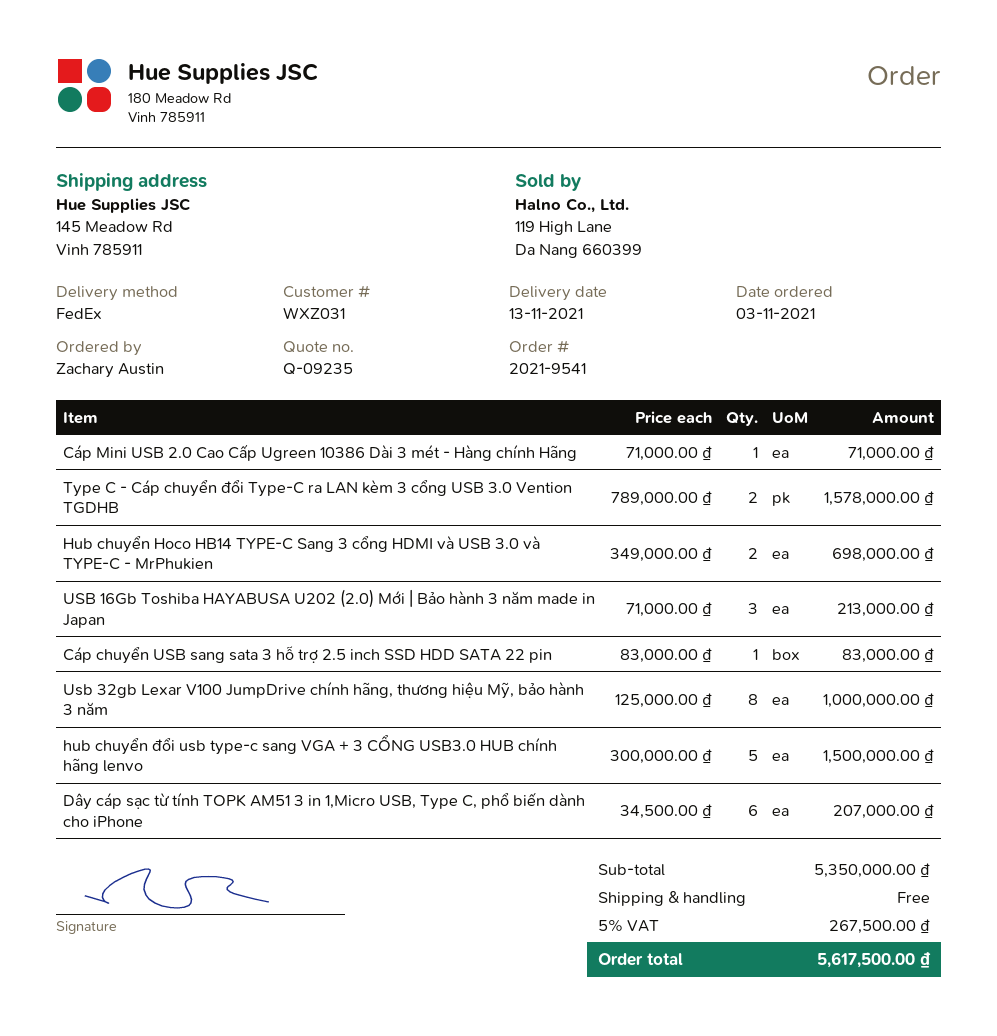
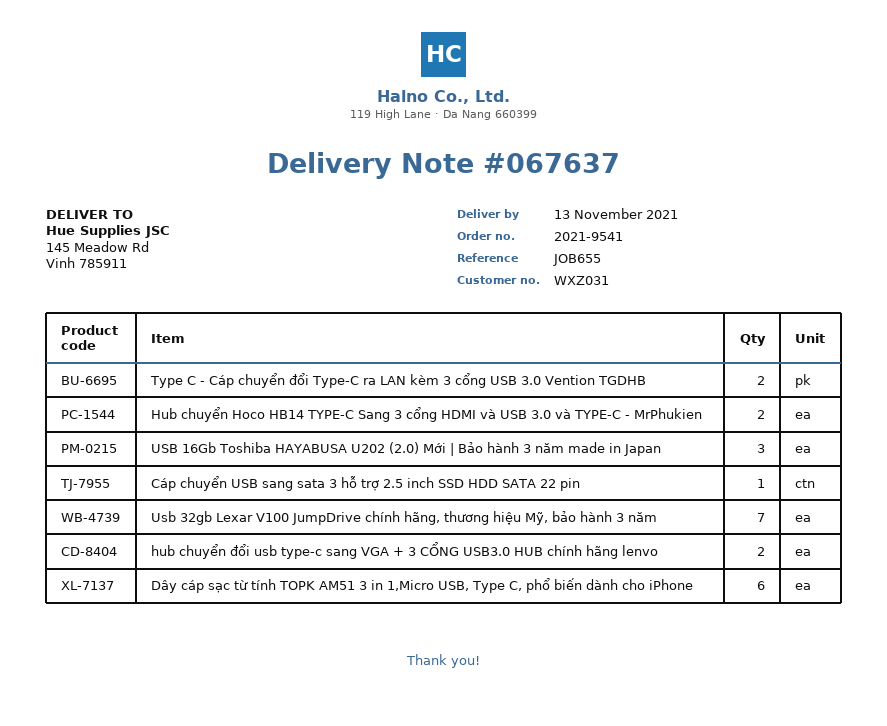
Cáp Mini USB 2.0 Cao Cấp Ugreen 10386 Dài 3 mét - Hàng chính Hãng: 1 -> none
Usb 32gb Lexar V100 JumpDrive chính hãng, thương hiệu Mỹ, bảo hành 3 năm: 8 -> 7
hub chuyển đổi usb type-c sang VGA + 3 CỔNG USB3.0 HUB chính hãng lenvo: 5 -> 2

